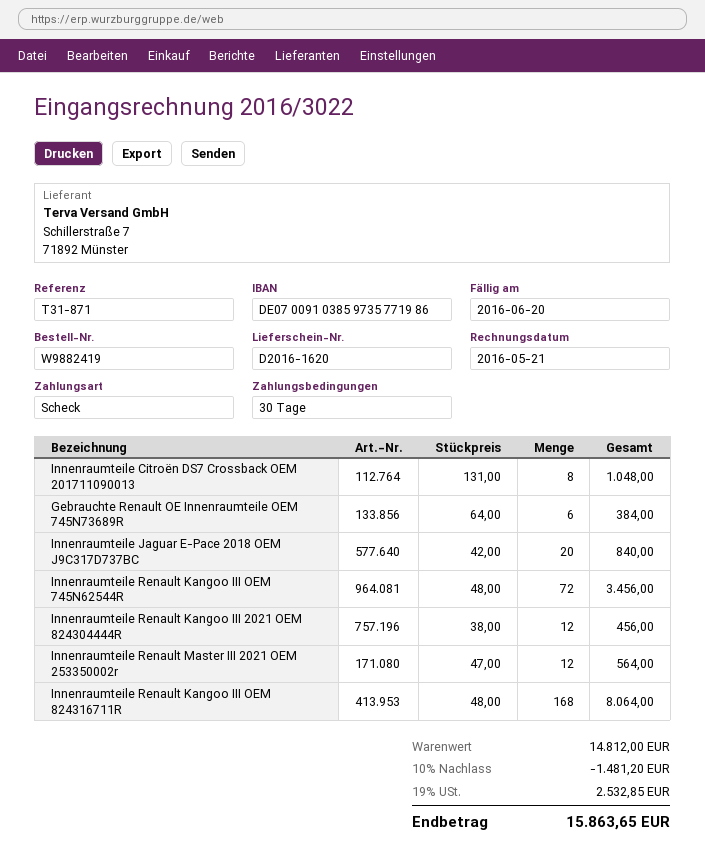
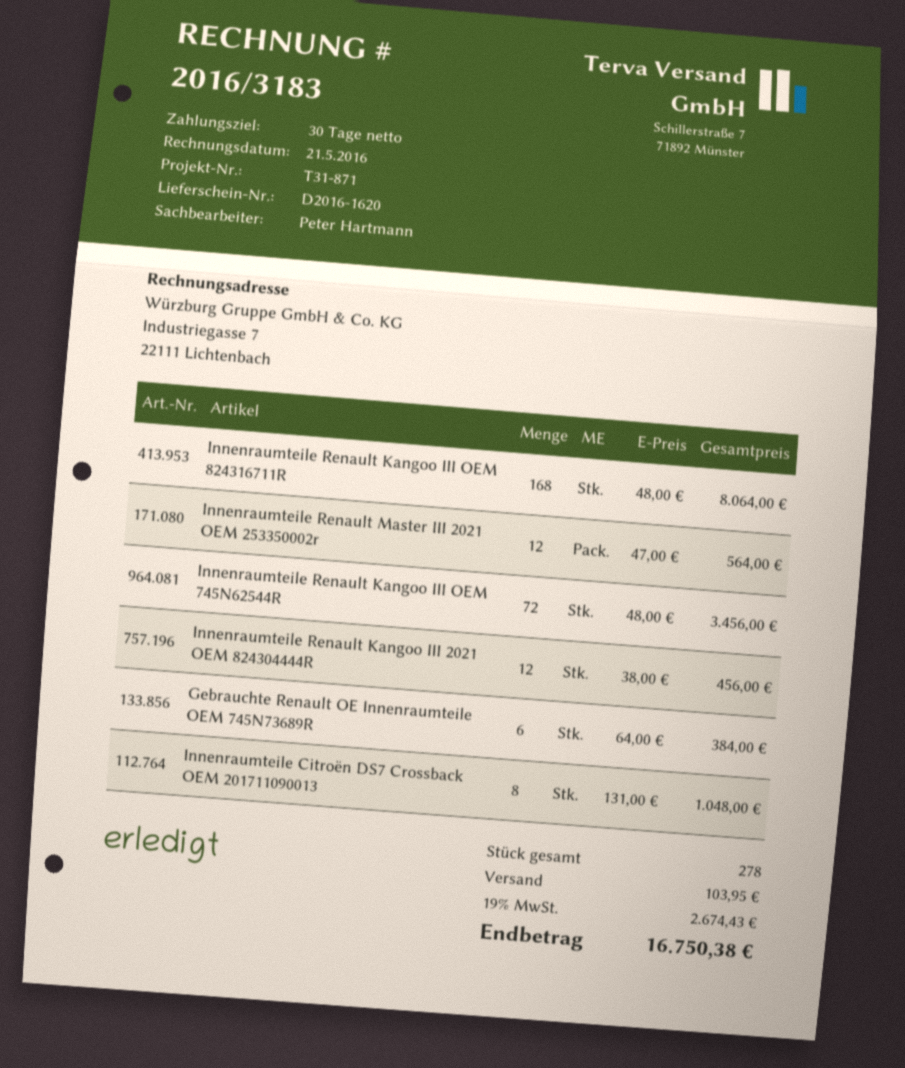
invoice number: 2016/3022 -> 2016/3183
Innenraumteile Jaguar E-Pace 2018 OEM J9C317D737BC: 20 x 42.00 = 840.00 -> none
discount: 10% = 1481.20 -> none
shipping: none -> 103.95
tax: 19% = 2532.85 -> 19% = 2674.43
total: 15863.65 -> 16750.38

